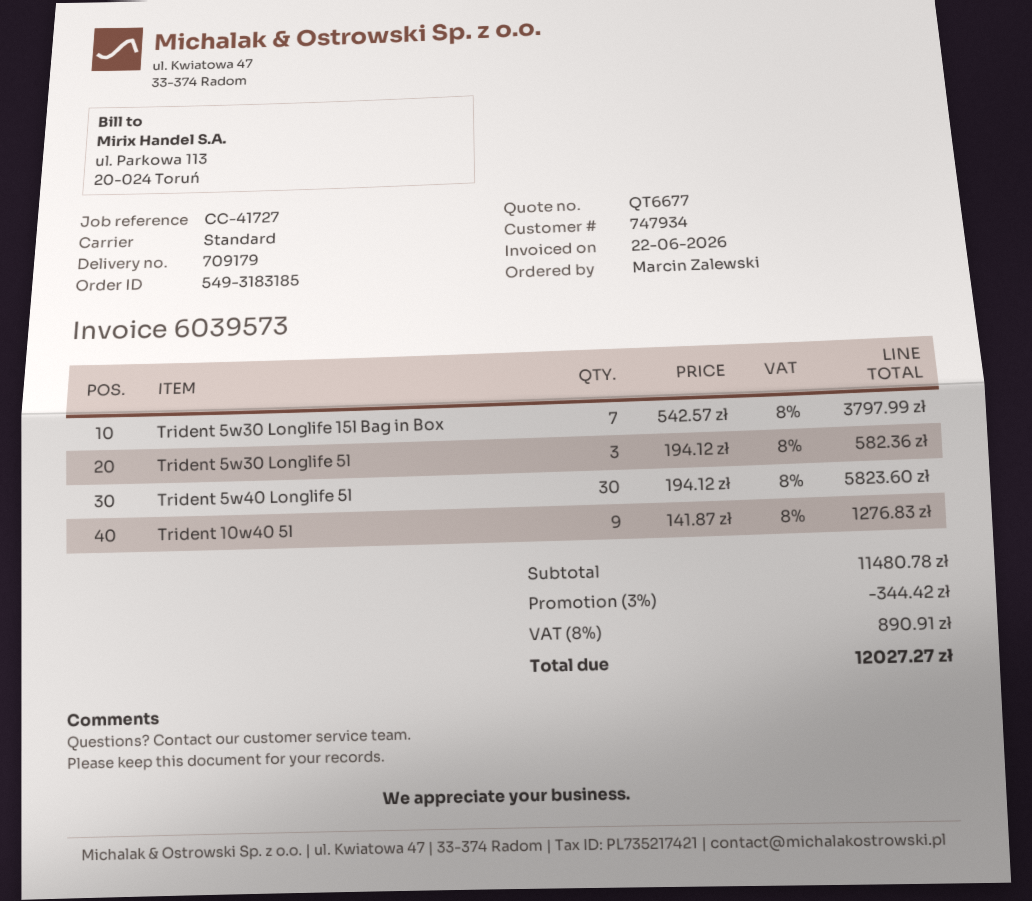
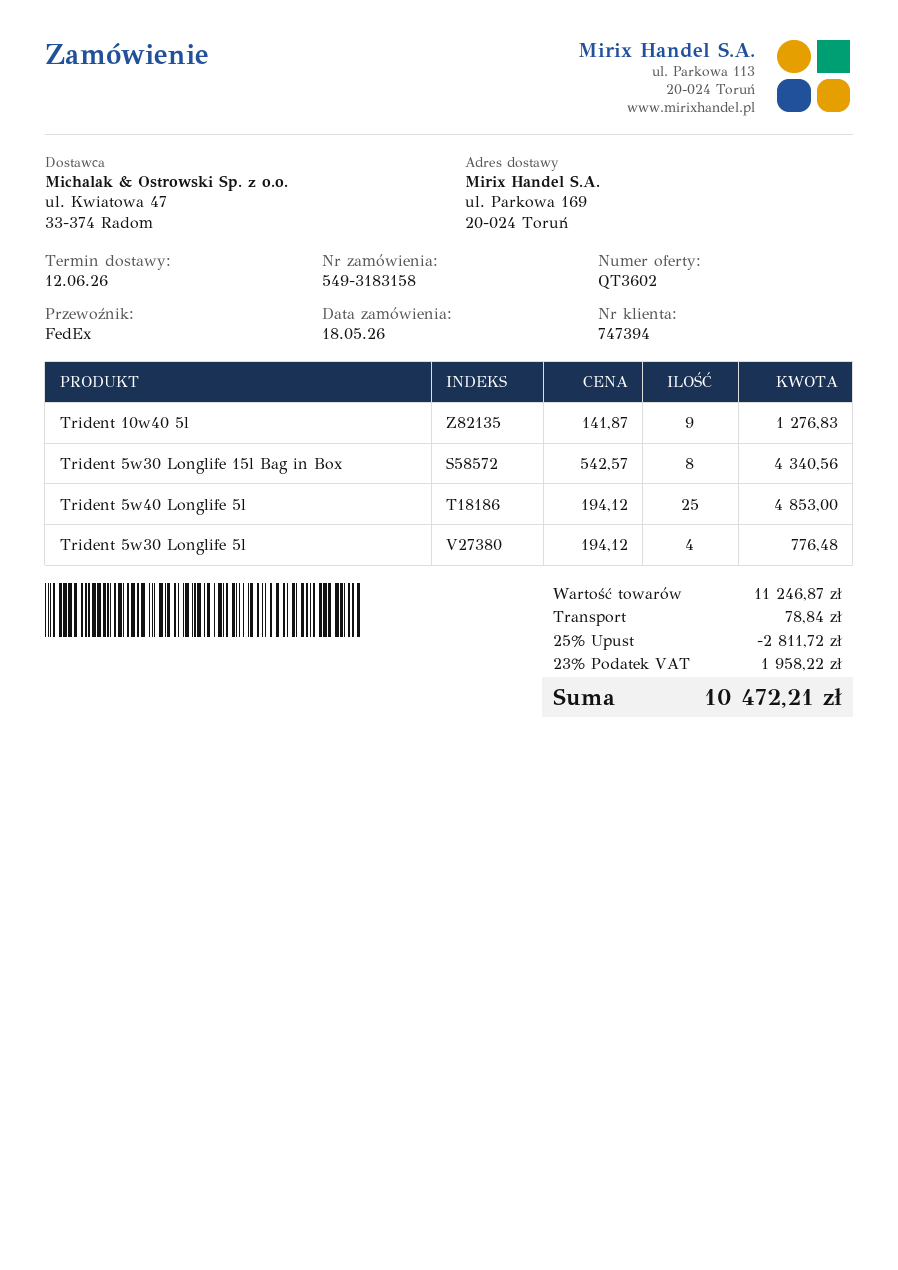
quote number: QT6677 -> QT3602
order number: 549-3183185 -> 549-3183158
customer number: 747934 -> 747394
shipping method: standard -> FedEx
Trident 5w30 Longlife 15l Bag in Box: 7 x 542.57 = 3797.99 -> 8 x 542.57 = 4340.56
Trident 5w30 Longlife 5l: 3 x 194.12 = 582.36 -> 4 x 194.12 = 776.48
Trident 5w40 Longlife 5l: 30 x 194.12 = 5823.60 -> 25 x 194.12 = 4853.00
subtotal: 11480.78 -> 11246.87
discount: 3% = 344.42 -> 25% = 2811.72
shipping: none -> 78.84
tax: 8% = 890.91 -> 23% = 1958.22
total: 12027.27 -> 10472.21

